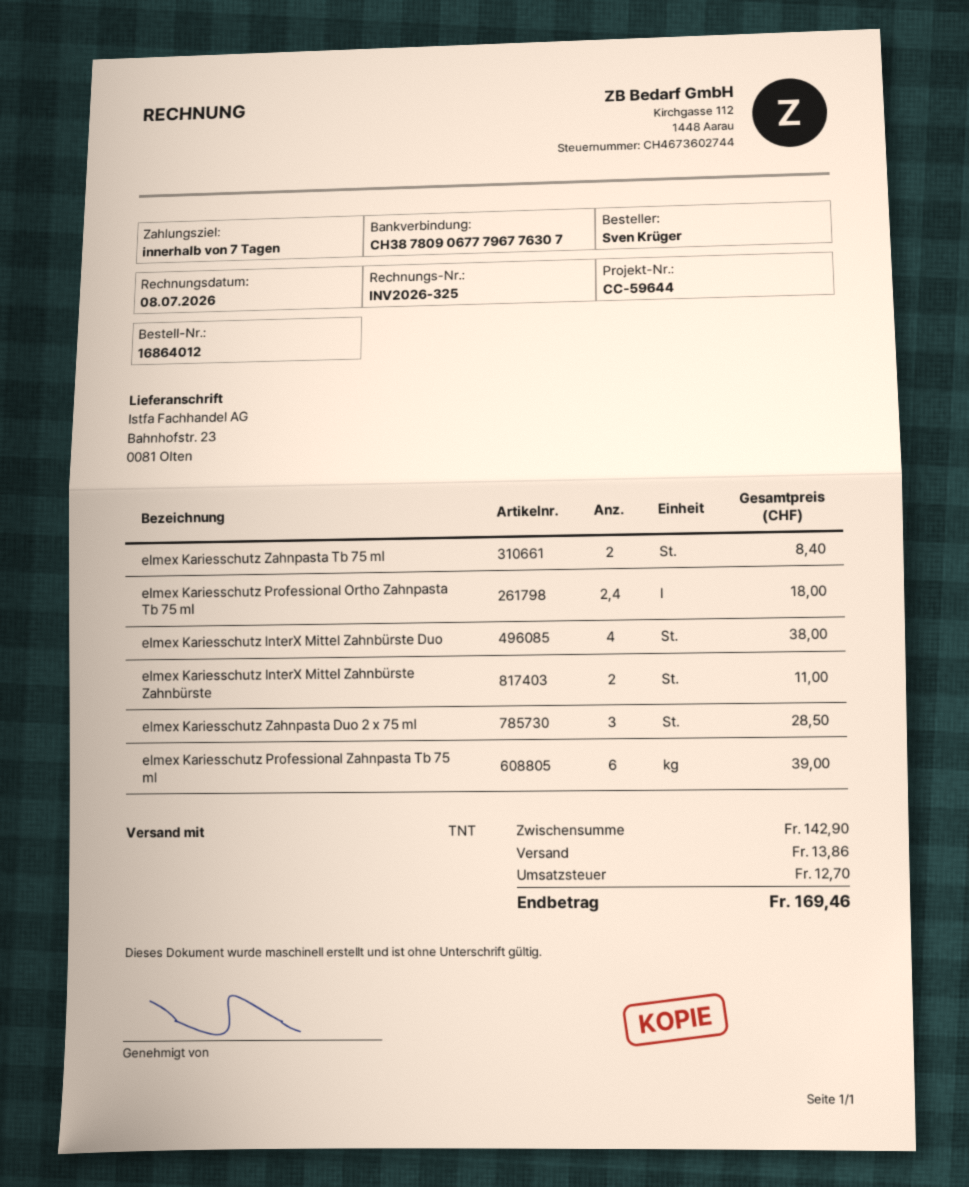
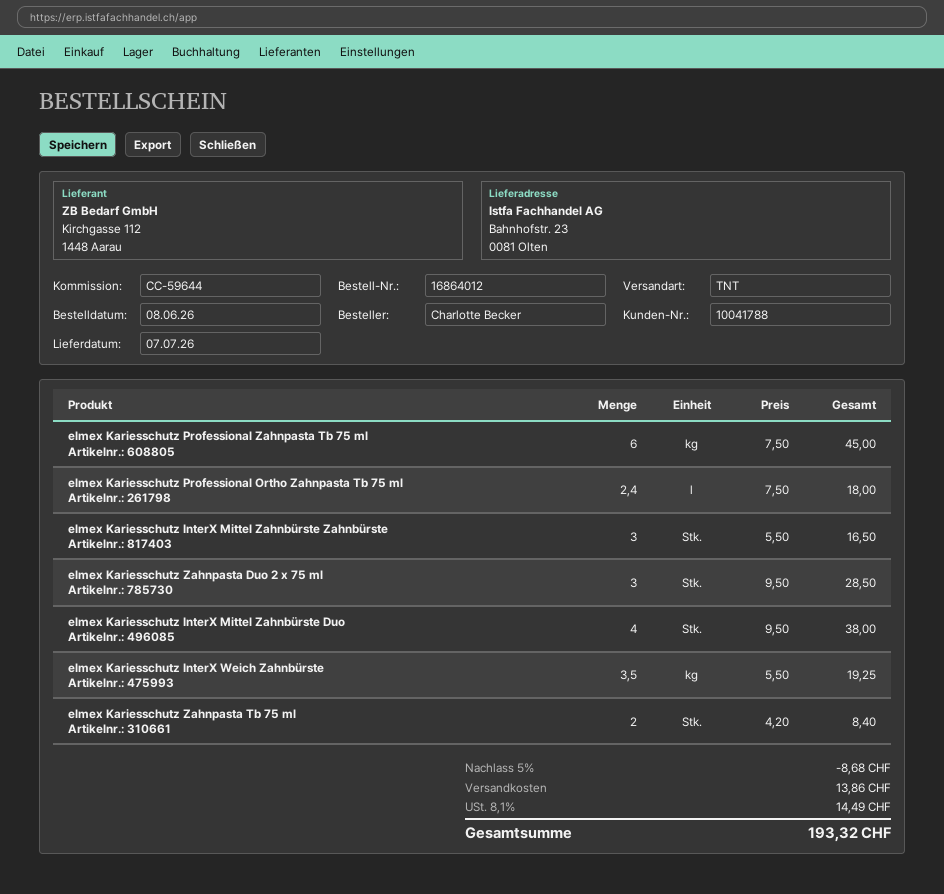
ordered by: Sven Krüger -> Charlotte Becker
elmex Kariesschutz InterX Mittel Zahnbürste Zahnbürste: 2 for 11.00 -> 3 for 16.50
elmex Kariesschutz Professional Zahnpasta Tb 75 ml: 6 for 39.00 -> 6 for 45.00
elmex Kariesschutz InterX Weich Zahnbürste: none -> 3.5 for 19.25
discount: none -> 5% = 8.68
tax: 12.70 -> 14.49
total: 169.46 -> 193.32

